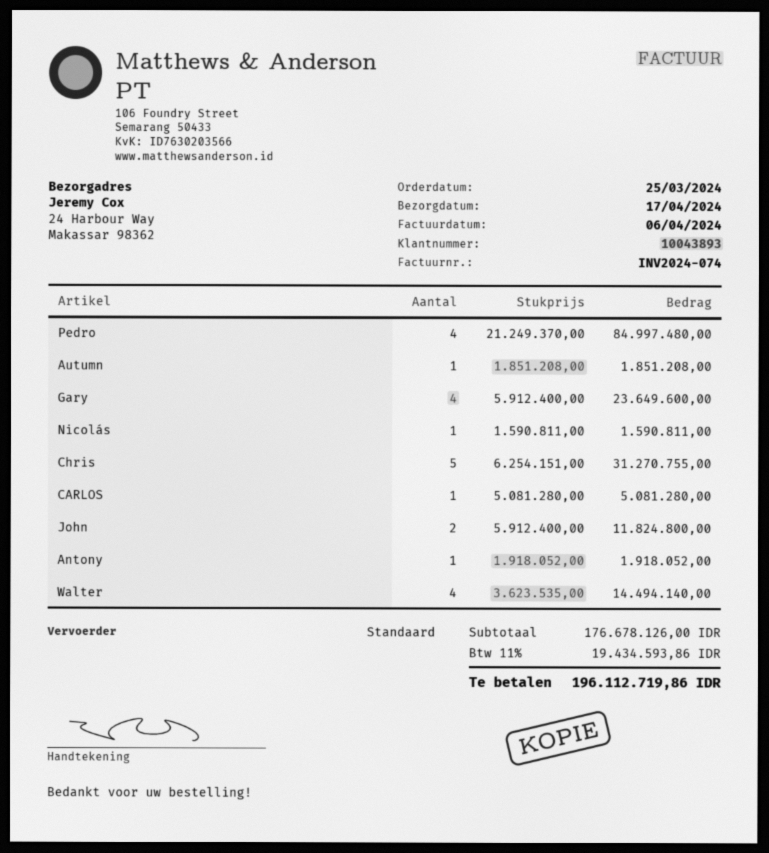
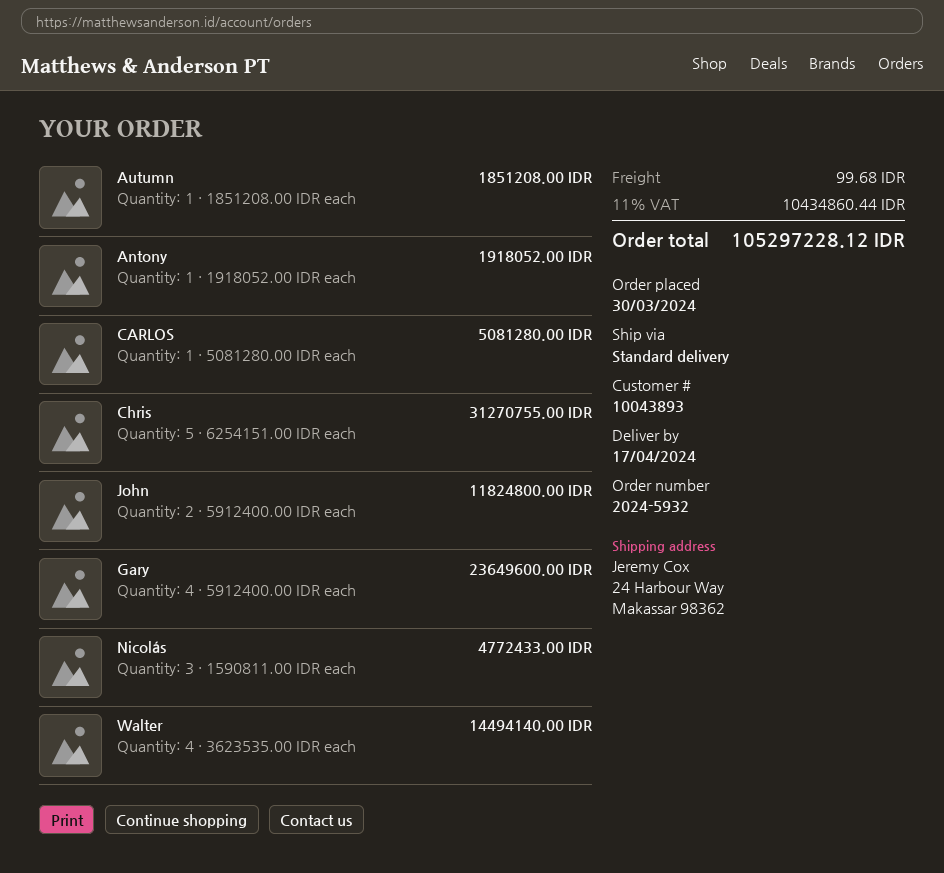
order date: 2024-03-25 -> 2024-03-30
Pedro: 4 x 21249370.00 = 84997480.00 -> none
Nicolás: 1 x 1590811.00 = 1590811.00 -> 3 x 1590811.00 = 4772433.00
shipping: none -> 99.68
tax: 11% = 19434593.86 -> 11% = 10434860.44
total: 196112719.86 -> 105297228.12

